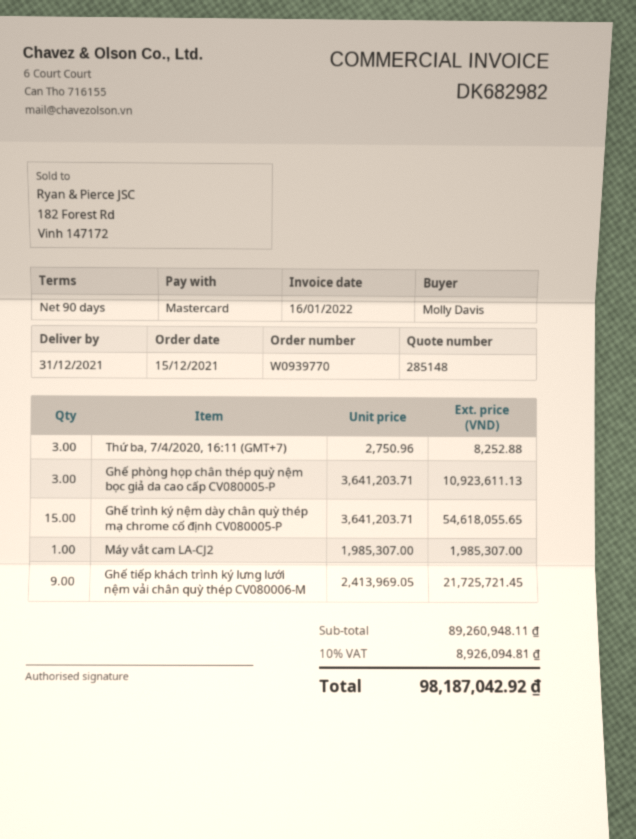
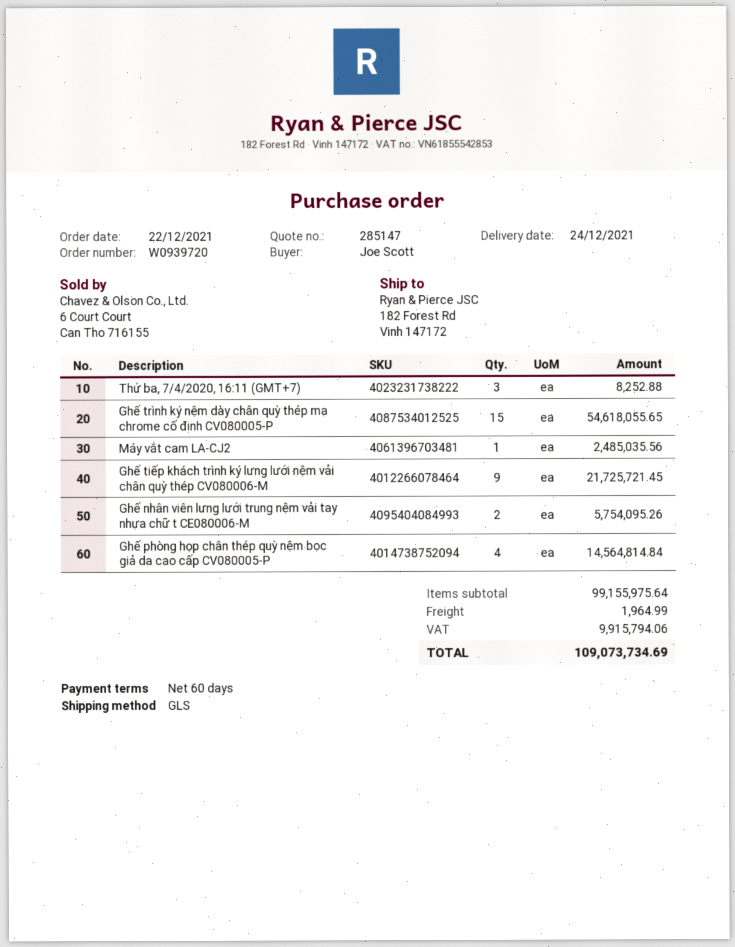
quote number: 285148 -> 285147
order number: W0939770 -> W0939720
order date: 2021-12-15 -> 2021-12-22
delivery date: 2021-12-31 -> 2021-12-24
payment terms: 90 days -> 60 days
ordered by: Molly Davis -> Joe Scott
Ghế phòng họp chân thép quỳ nệm bọc giả da cao cấp CV080005-P: 3 for 10923611.13 -> 4 for 14564814.84
Máy vắt cam LA-CJ2: 1 for 1985307.00 -> 1 for 2485035.56
Ghế nhân viên lưng lưới trung nệm vải tay nhựa chữ t CE080006-M: none -> 2 for 5754095.26
subtotal: 89260948.11 -> 99155975.64
shipping: none -> 1964.99
tax: 8926094.81 -> 9915794.06
total: 98187042.92 -> 109073734.69

